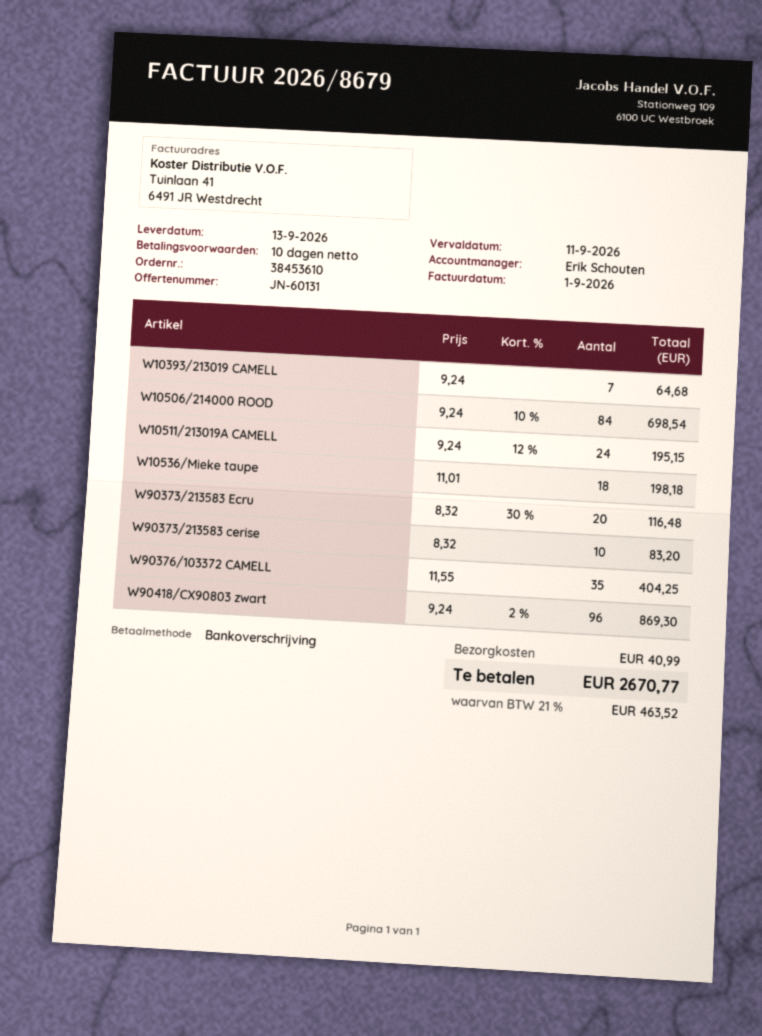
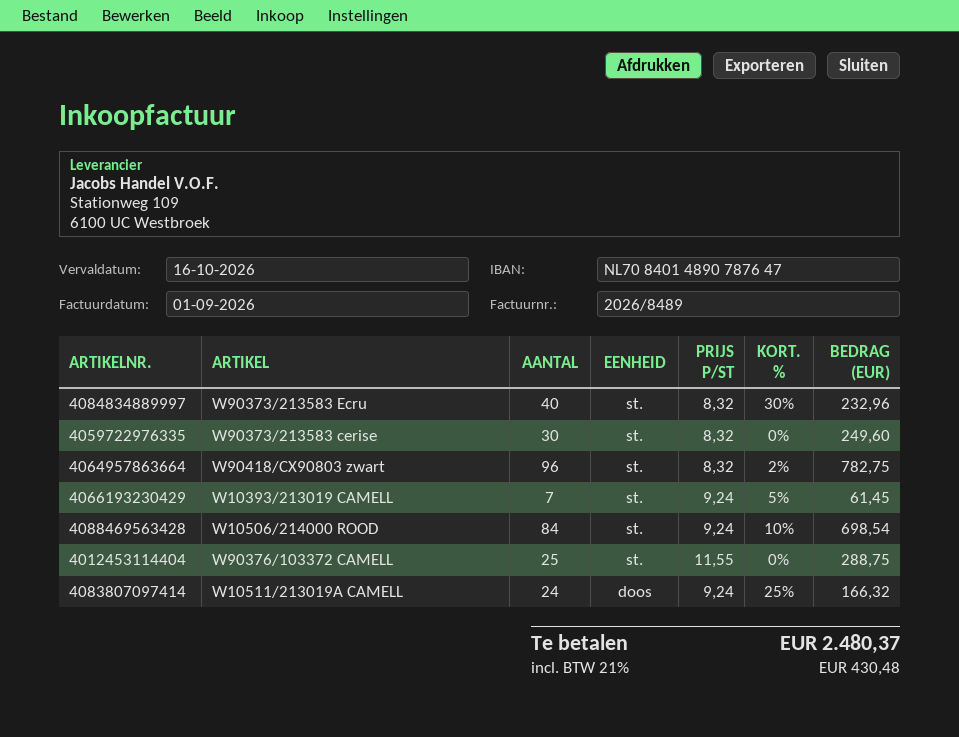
invoice number: 2026/8679 -> 2026/8489
due date: 2026-09-11 -> 2026-10-16
W10393/213019 CAMELL: 7 x 9.24 = 64.68 -> 7 x 9.24 - 5% = 61.45
W10511/213019A CAMELL: 24 x 9.24 - 12% = 195.15 -> 24 x 9.24 - 25% = 166.32
W10536/Mieke taupe: 18 x 11.01 = 198.18 -> none
W90373/213583 Ecru: 20 x 8.32 - 30% = 116.48 -> 40 x 8.32 - 30% = 232.96
W90373/213583 cerise: 10 x 8.32 = 83.20 -> 30 x 8.32 = 249.60
W90376/103372 CAMELL: 35 x 11.55 = 404.25 -> 25 x 11.55 = 288.75
W90418/CX90803 zwart: 96 x 9.24 - 2% = 869.30 -> 96 x 8.32 - 2% = 782.75
shipping: 40.99 -> none
tax: 21% = 463.52 -> 21% = 430.48
total: 2670.77 -> 2480.37

